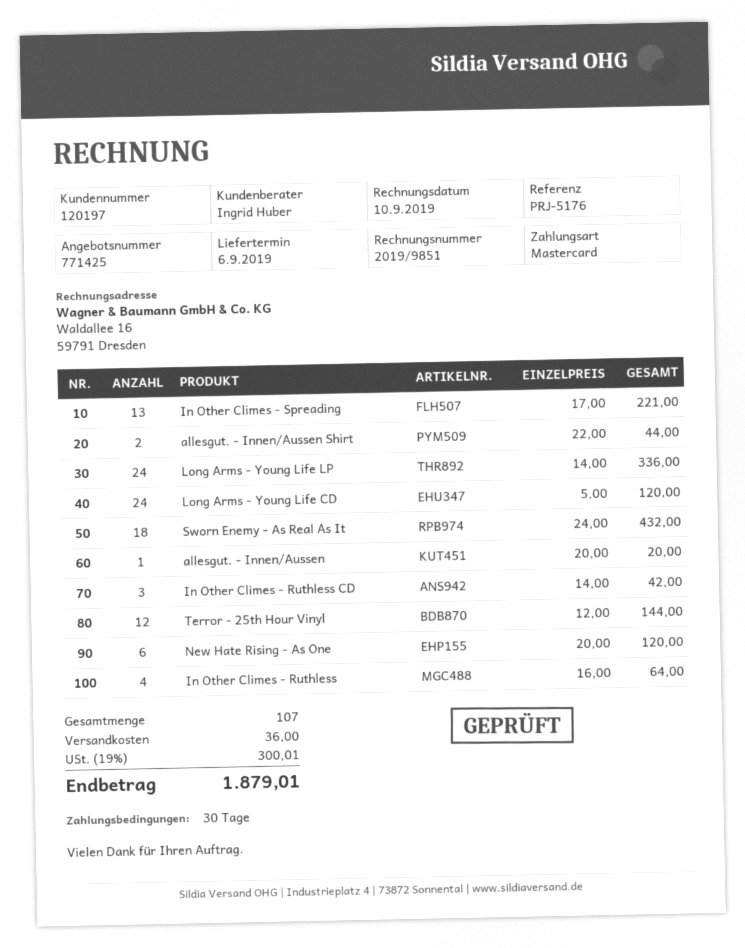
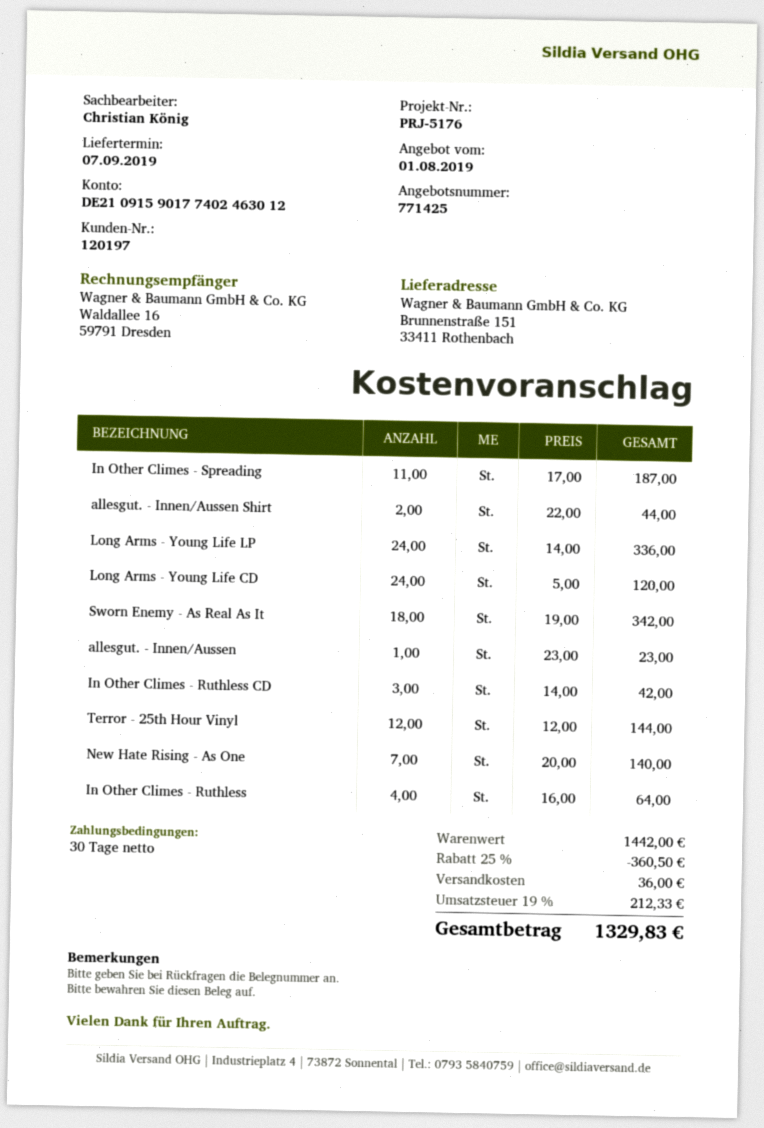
delivery date: 2019-09-06 -> 2019-09-07
sales rep: Ingrid Huber -> Christian König
In Other Climes - Spreading: 13 x 17.00 = 221.00 -> 11 x 17.00 = 187.00
Sworn Enemy - As Real As It: 18 x 24.00 = 432.00 -> 18 x 19.00 = 342.00
allesgut. - Innen/Aussen: 1 x 20.00 = 20.00 -> 1 x 23.00 = 23.00
New Hate Rising - As One: 6 x 20.00 = 120.00 -> 7 x 20.00 = 140.00
discount: none -> 25% = 360.50
tax: 19% = 300.01 -> 19% = 212.33
total: 1879.01 -> 1329.83

